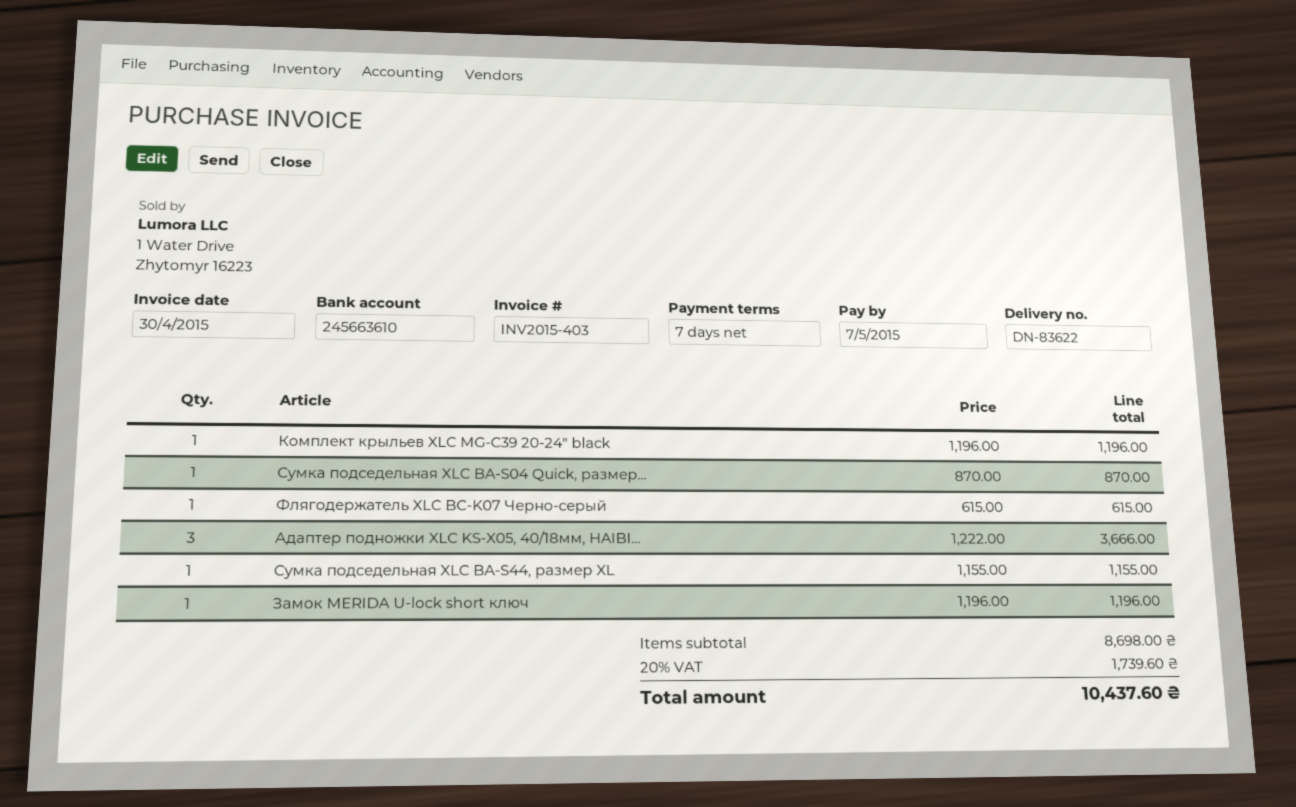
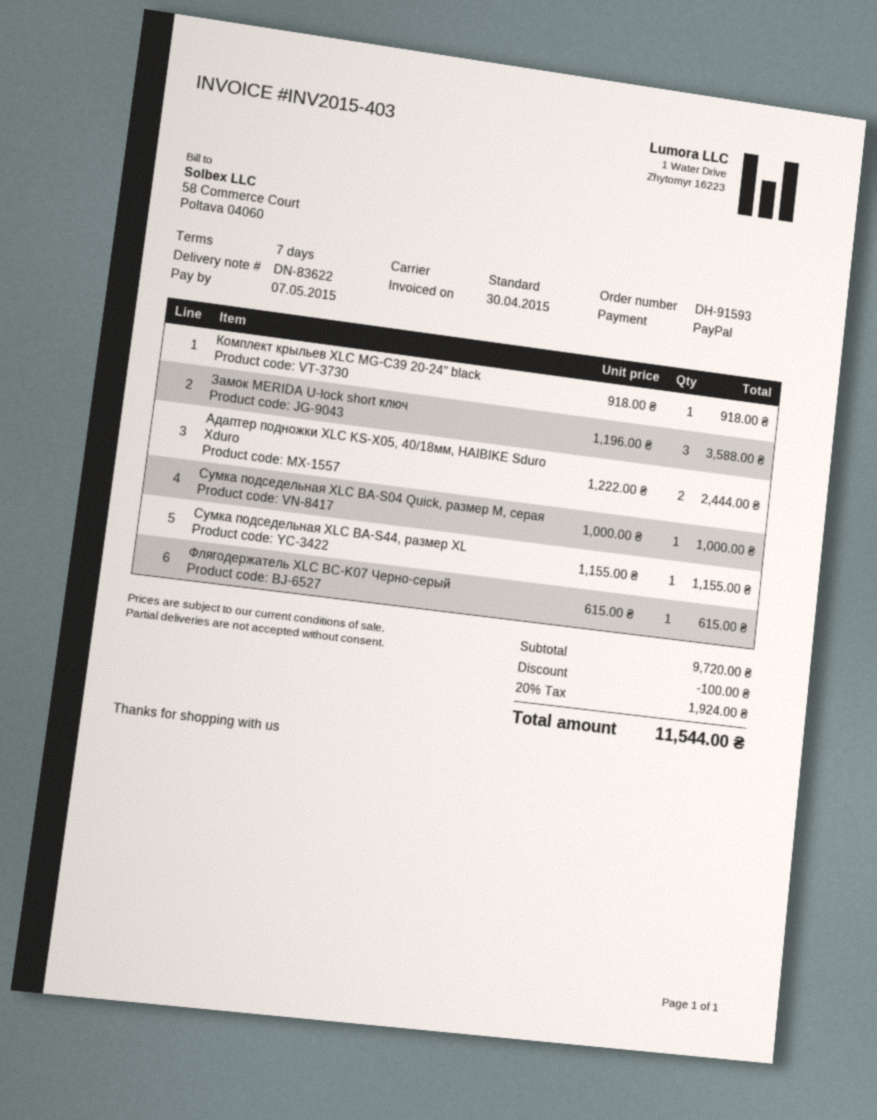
Комплект крыльев XLC MG-C39 20-24" black: 1 x 1196.00 = 1196.00 -> 1 x 918.00 = 918.00
Сумка подседельная XLC BA-S04 Quick, размер...: 1 x 870.00 = 870.00 -> 1 x 1000.00 = 1000.00
Адаптер подножки XLC KS-X05, 40/18мм, HAIBI...: 3 x 1222.00 = 3666.00 -> 2 x 1222.00 = 2444.00
Замок MERIDA U-lock short ключ: 1 x 1196.00 = 1196.00 -> 3 x 1196.00 = 3588.00
subtotal: 8698.00 -> 9720.00
discount: none -> 100.00
tax: 20% = 1739.60 -> 20% = 1924.00
total: 10437.60 -> 11544.00

